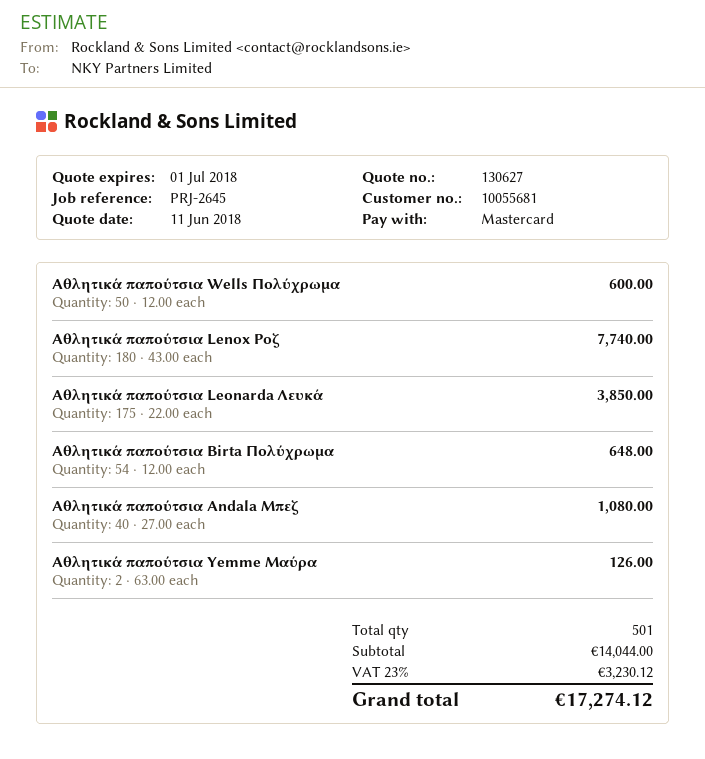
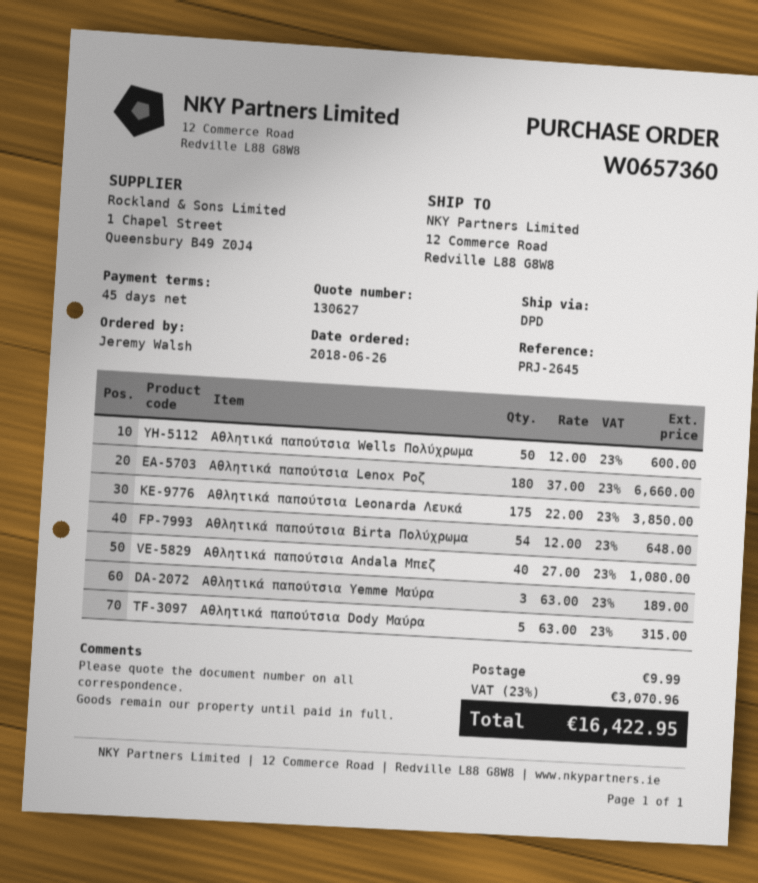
Αθλητικά παπούτσια Lenox Ροζ: 180 x 43.00 = 7740.00 -> 180 x 37.00 = 6660.00
Αθλητικά παπούτσια Yemme Μαύρα: 2 x 63.00 = 126.00 -> 3 x 63.00 = 189.00
Αθλητικά παπούτσια Dody Μαύρα: none -> 5 x 63.00 = 315.00
shipping: none -> 9.99
tax: 23% = 3230.12 -> 23% = 3070.96
total: 17274.12 -> 16422.95

